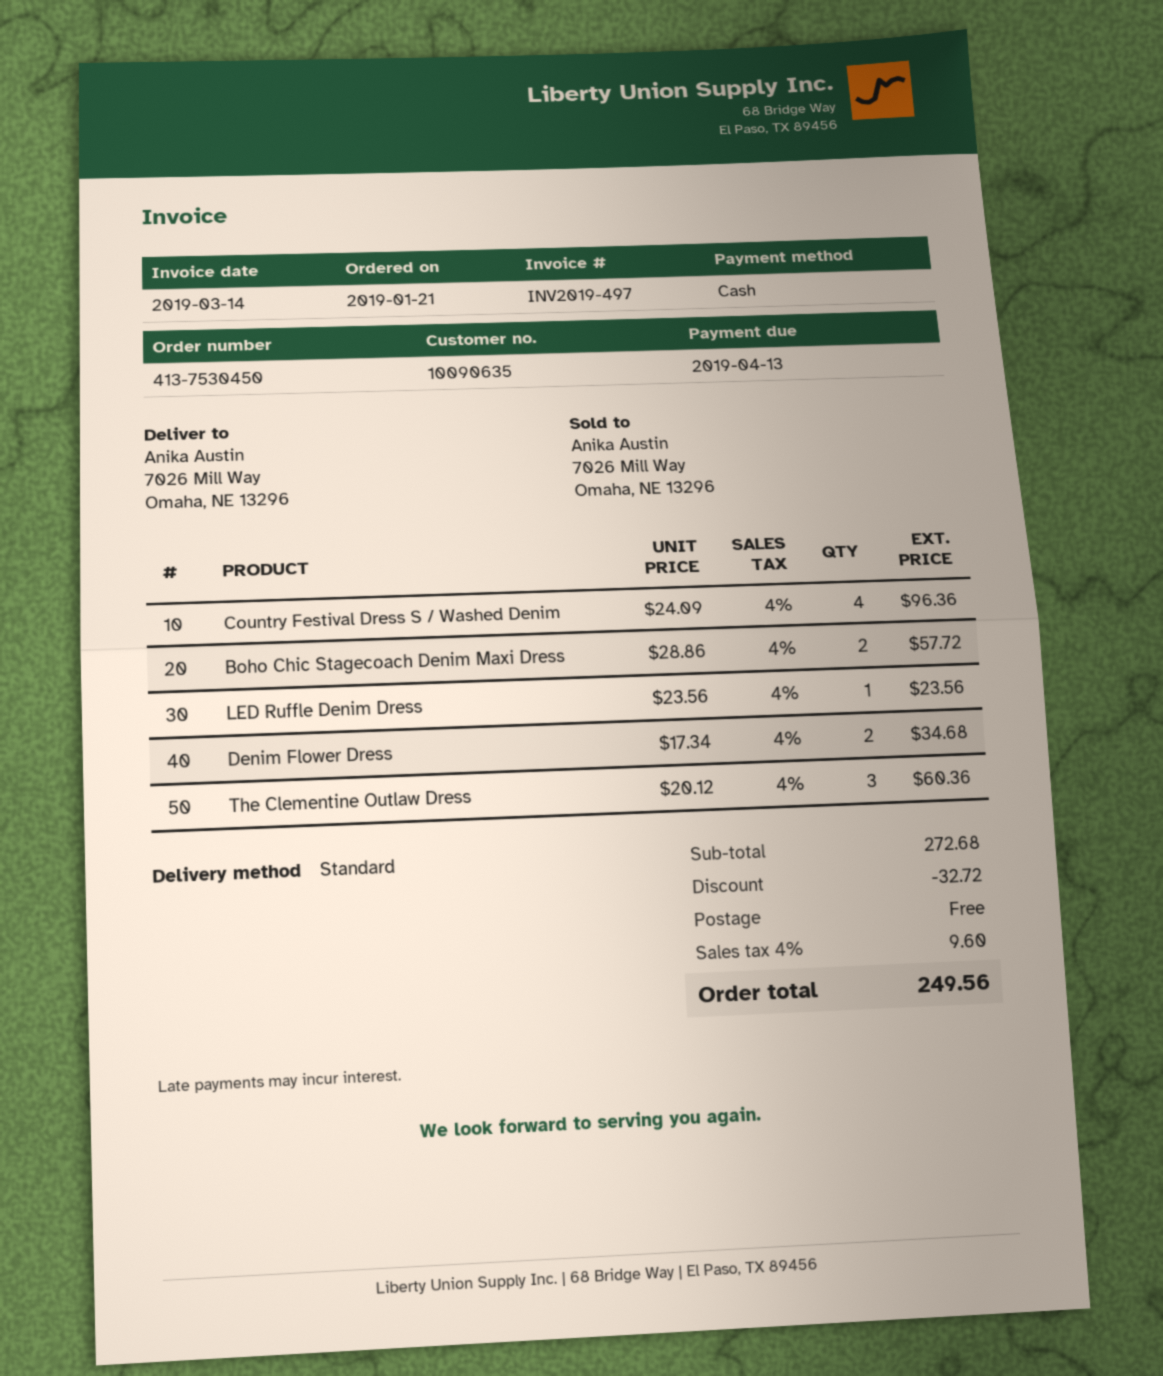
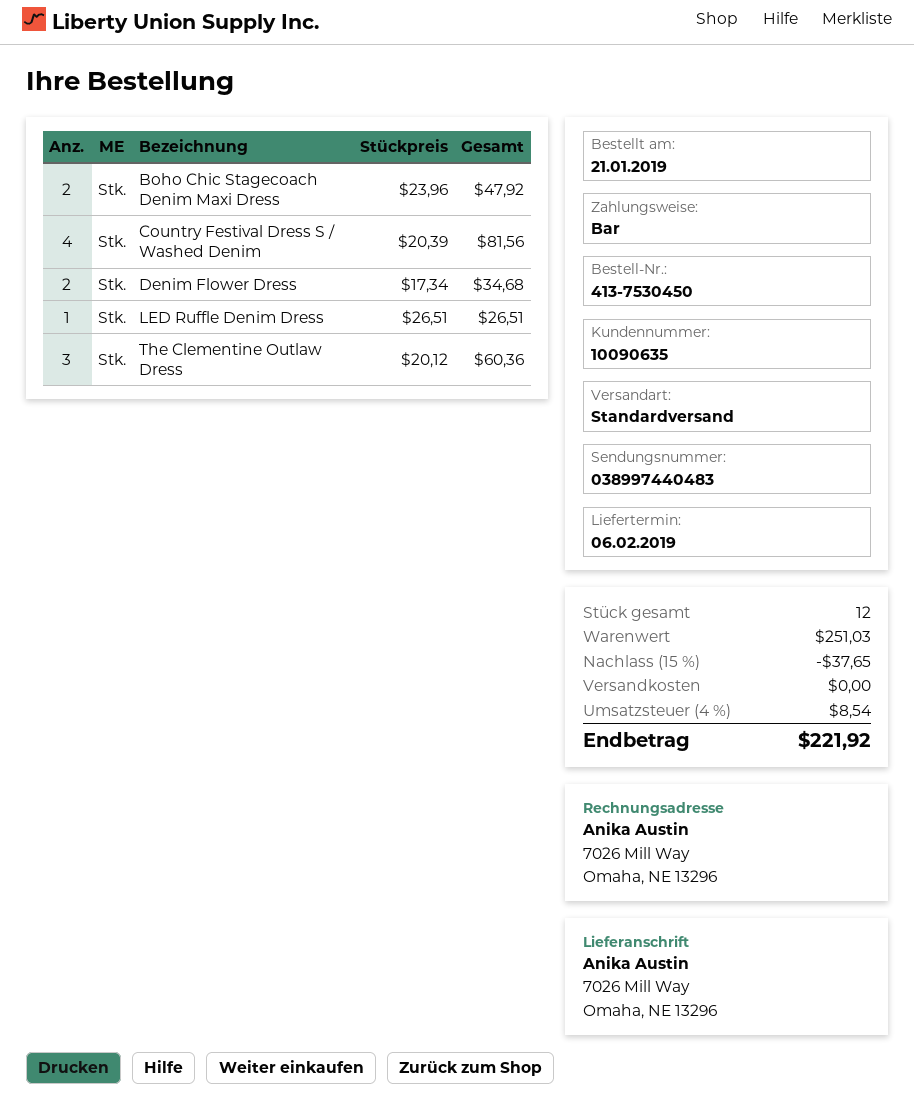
Country Festival Dress S / Washed Denim: 4 x 24.09 = 96.36 -> 4 x 20.39 = 81.56
Boho Chic Stagecoach Denim Maxi Dress: 2 x 28.86 = 57.72 -> 2 x 23.96 = 47.92
LED Ruffle Denim Dress: 1 x 23.56 = 23.56 -> 1 x 26.51 = 26.51
subtotal: 272.68 -> 251.03
discount: 32.72 -> 37.65
tax: 4% = 9.60 -> 4% = 8.54
total: 249.56 -> 221.92

